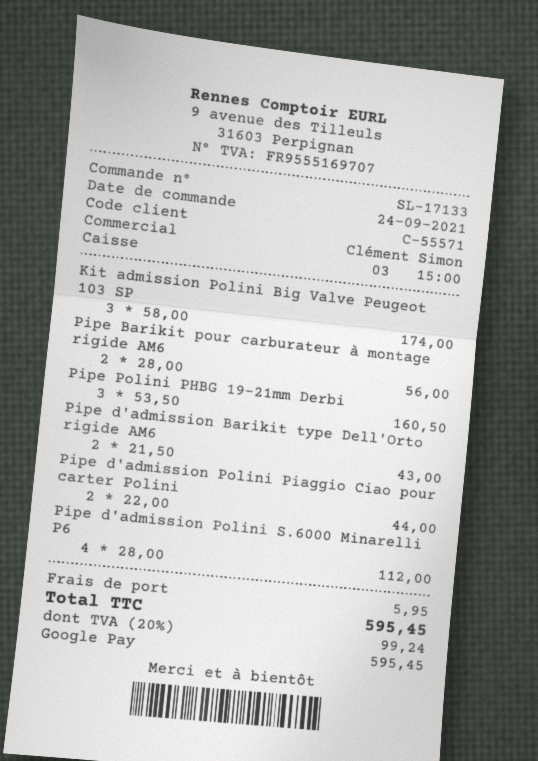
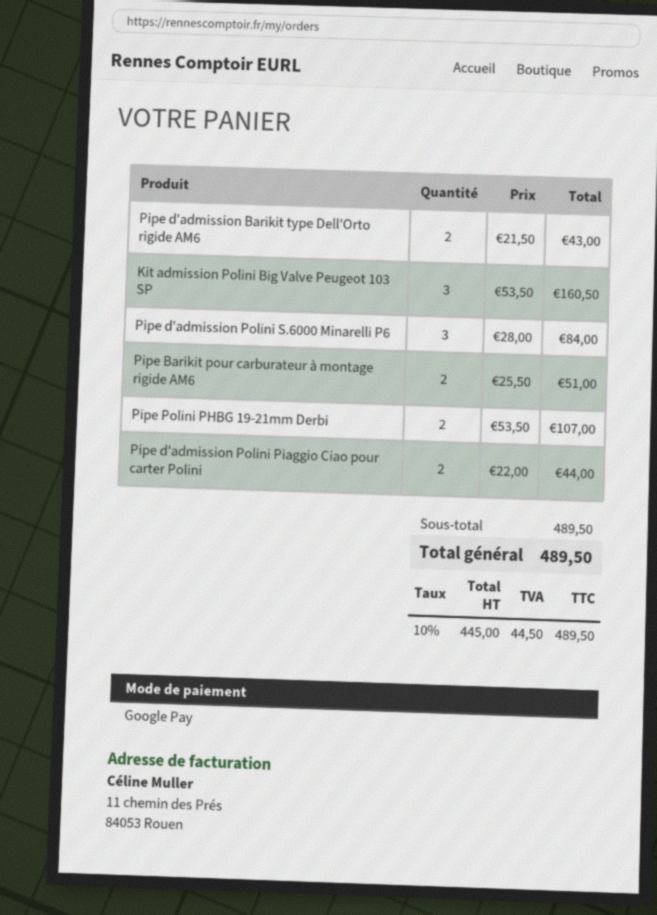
Kit admission Polini Big Valve Peugeot 103 SP: 3 x 58.00 = 174.00 -> 3 x 53.50 = 160.50
Pipe Barikit pour carburateur à montage rigide AM6: 2 x 28.00 = 56.00 -> 2 x 25.50 = 51.00
Pipe Polini PHBG 19-21mm Derbi: 3 x 53.50 = 160.50 -> 2 x 53.50 = 107.00
Pipe d'admission Polini S.6000 Minarelli P6: 4 x 28.00 = 112.00 -> 3 x 28.00 = 84.00
shipping: 5.95 -> none
tax: 20% = 99.24 -> 10% = 44.50
total: 595.45 -> 489.50

